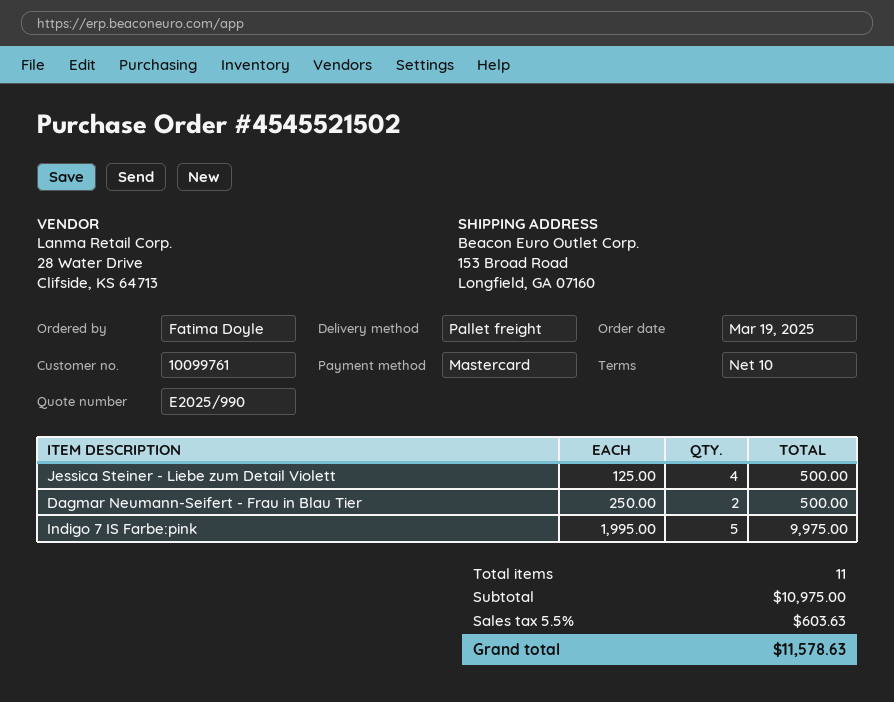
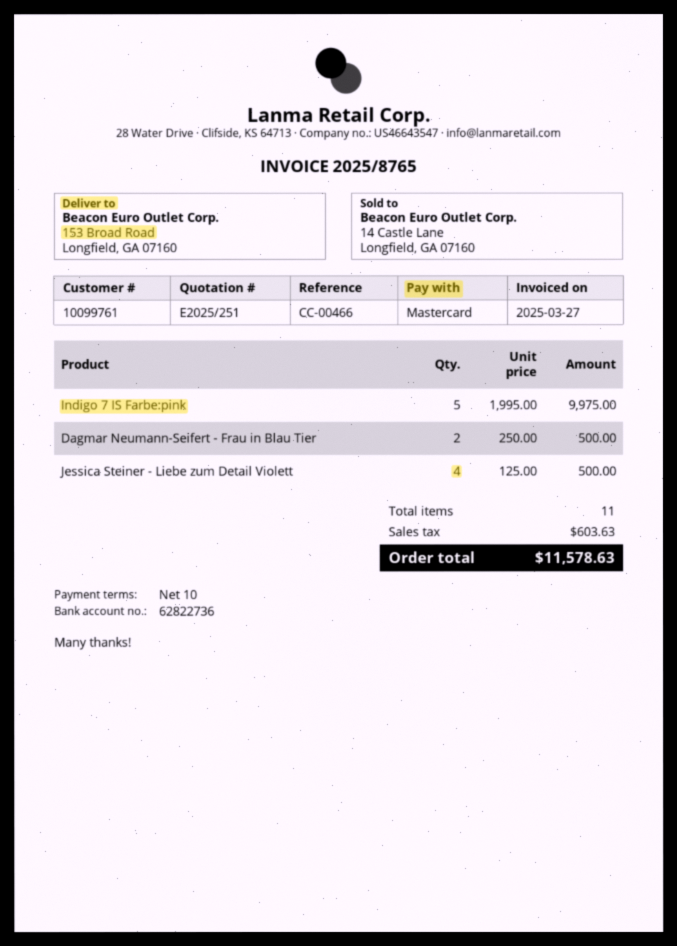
quote number: E2025/990 -> E2025/251

